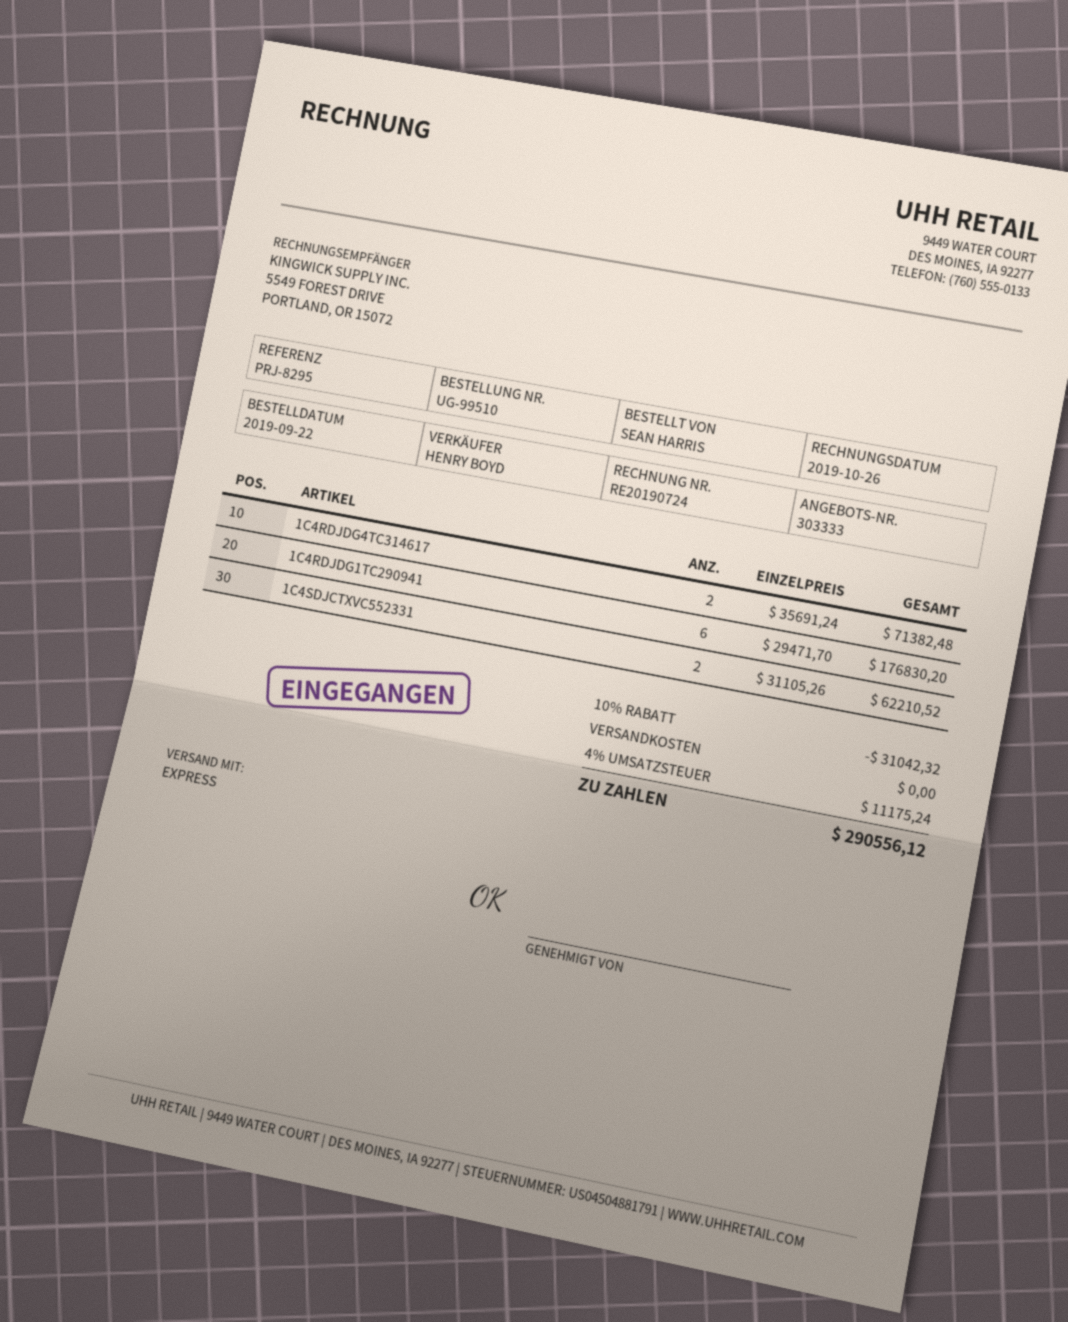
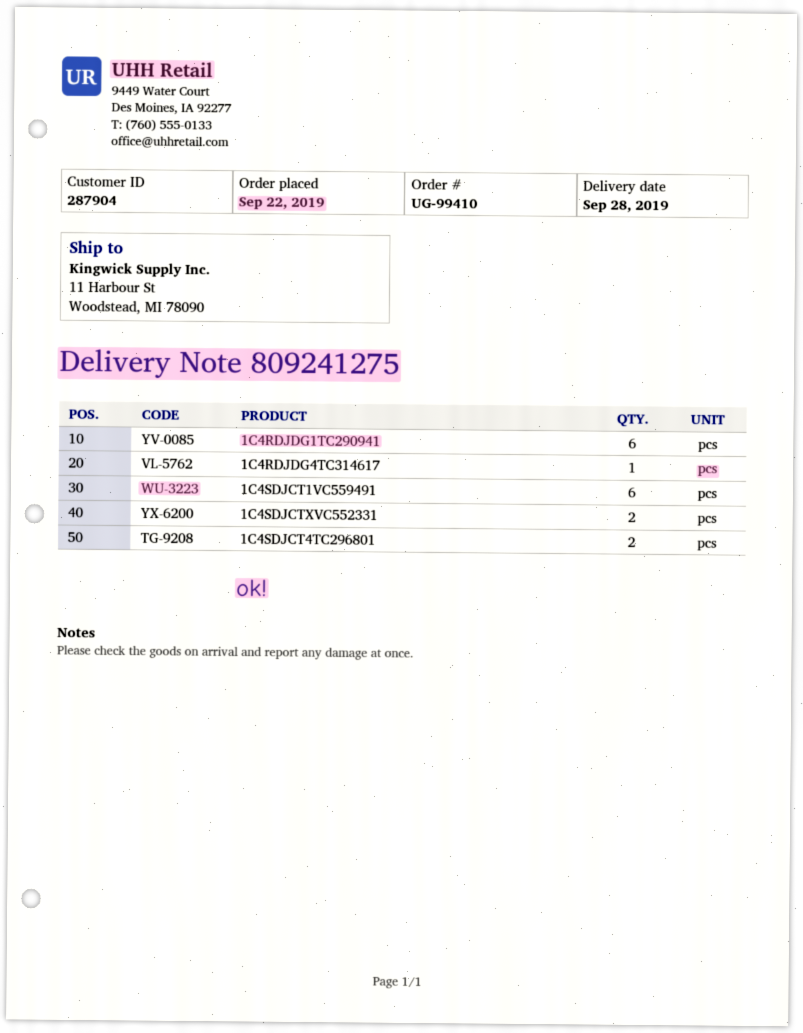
order number: UG-99510 -> UG-99410
1C4RDJDG4TC314617: 2 -> 1
1C4SDJCT1VC559491: none -> 6
1C4SDJCT4TC296801: none -> 2

